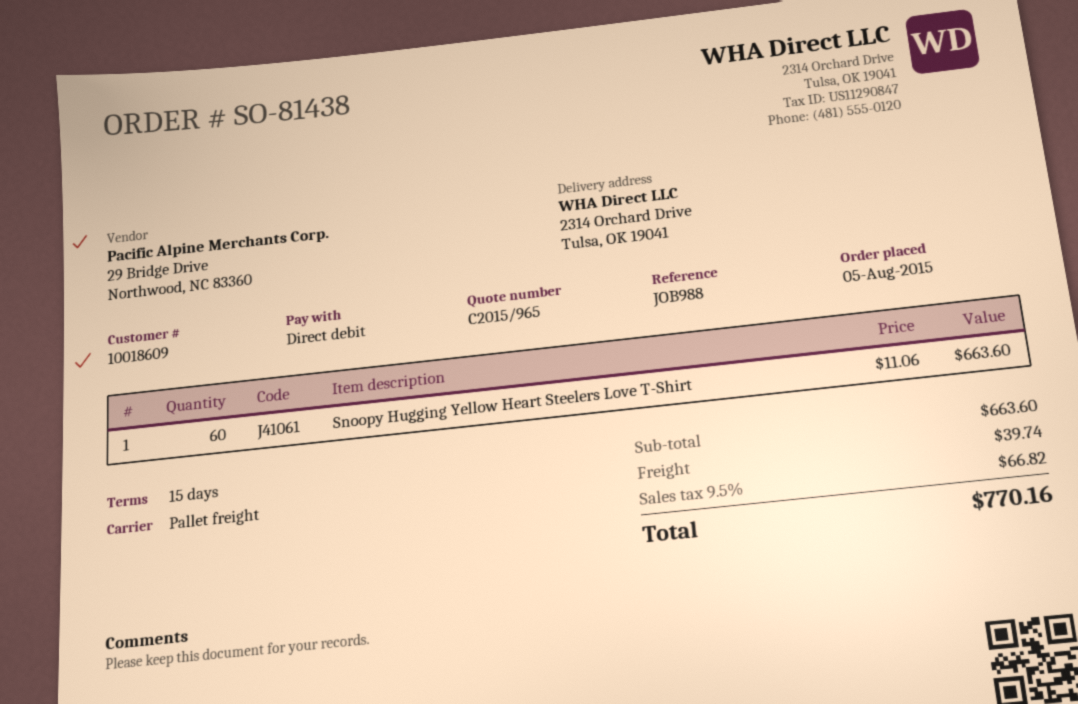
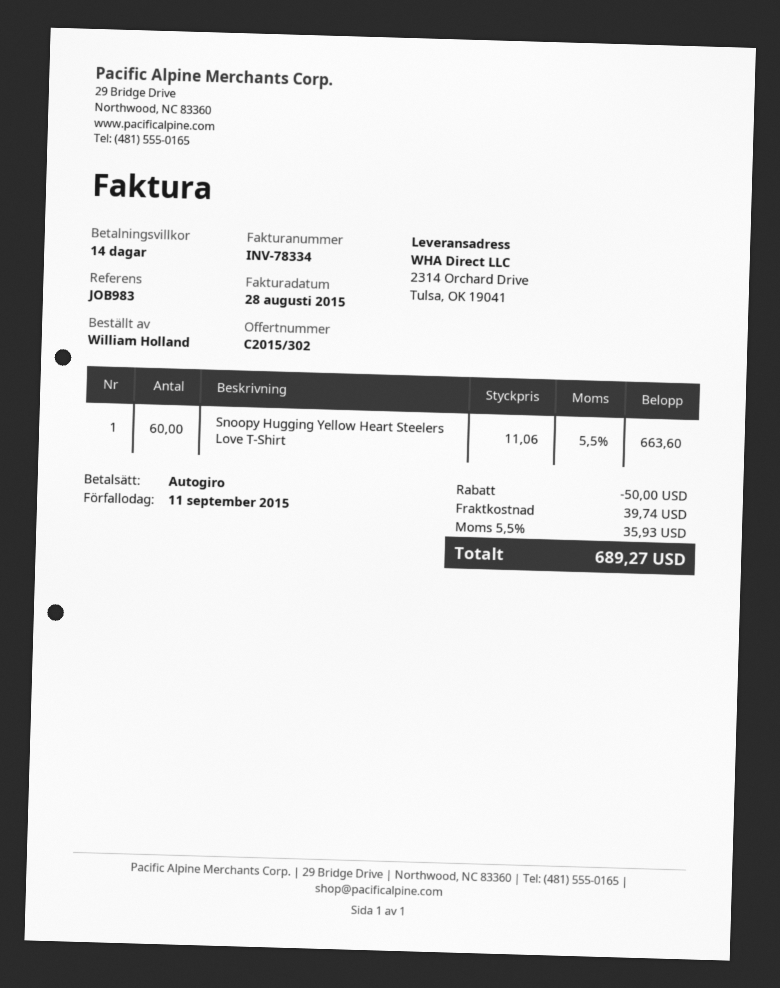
quote number: C2015/965 -> C2015/302
payment terms: 15 days -> 14 days
reference: JOB988 -> JOB983
discount: none -> 50.00
tax: 9.5% = 66.82 -> 5.5% = 35.93
total: 770.16 -> 689.27

